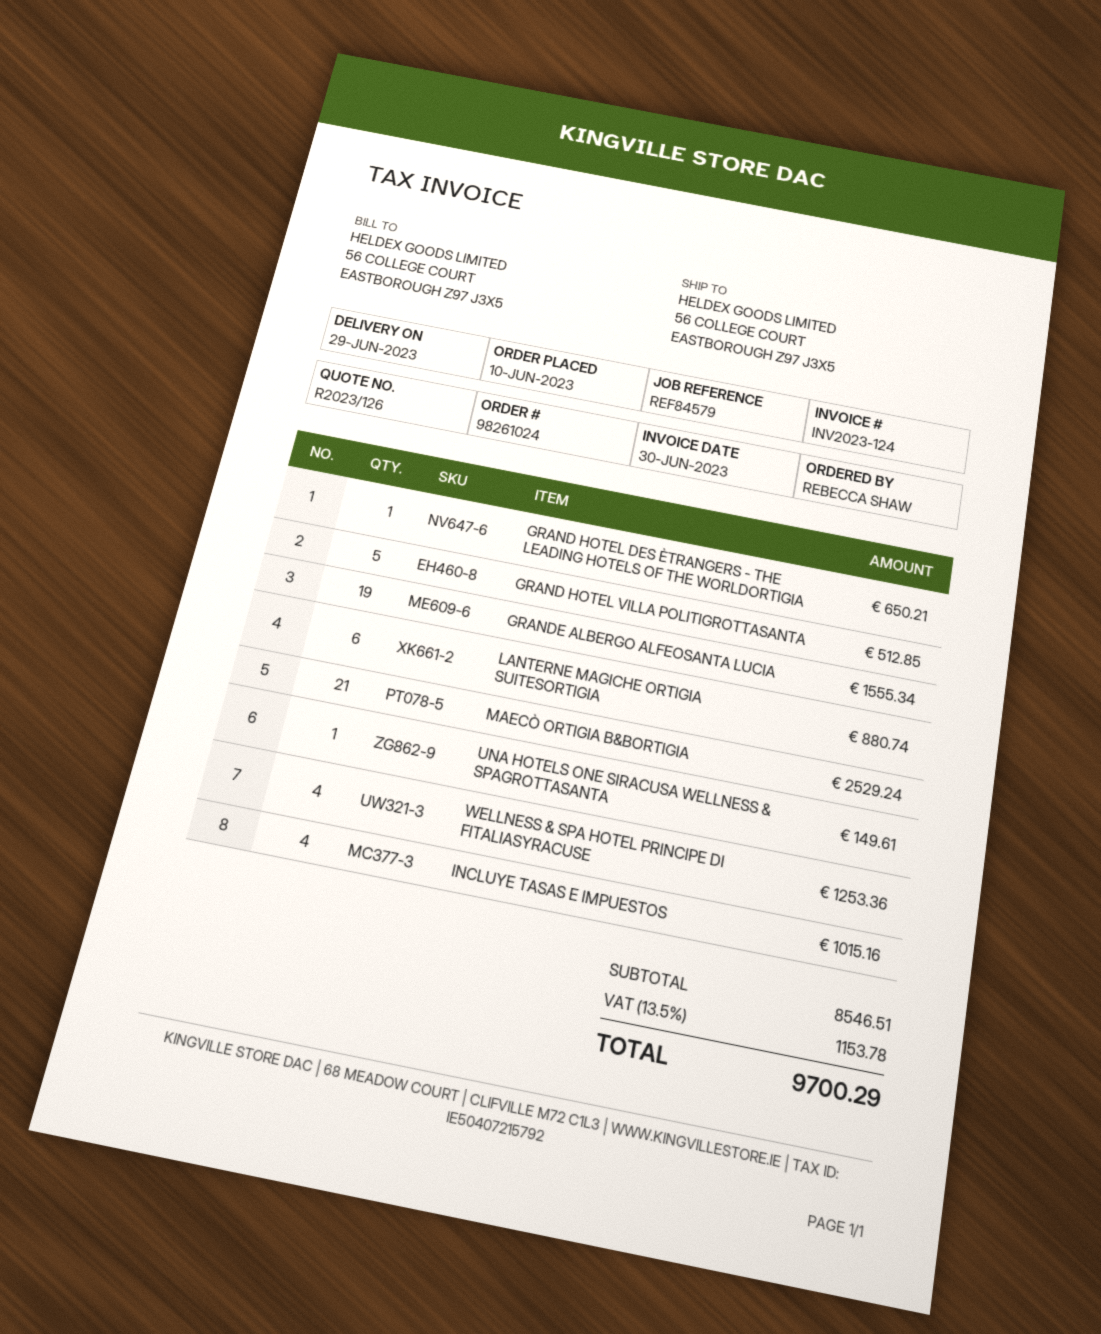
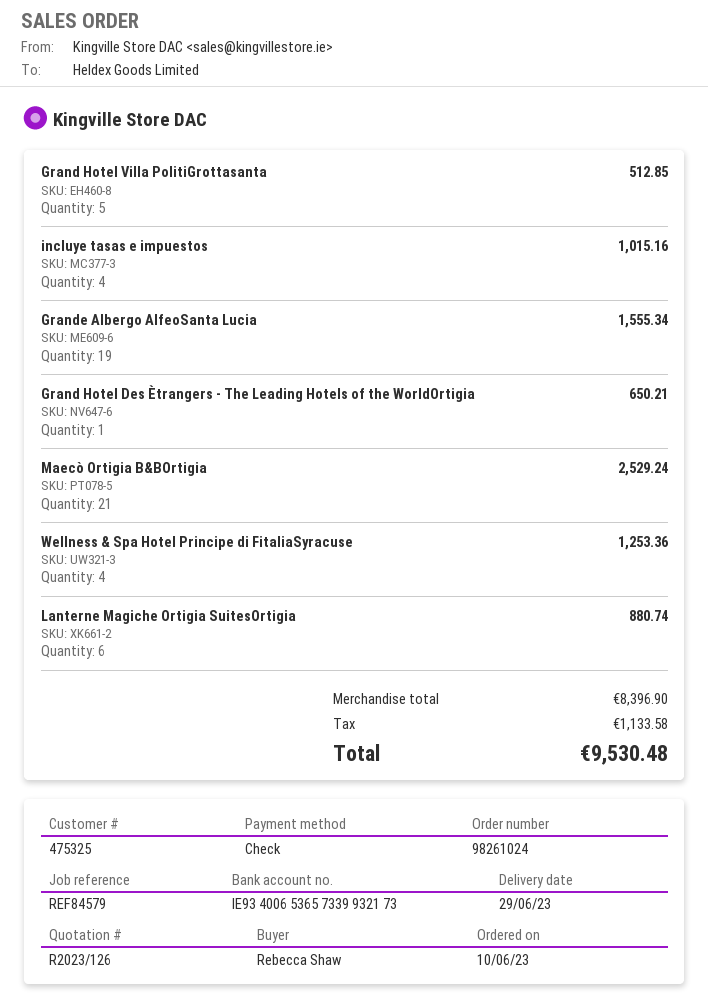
UNA HOTELS ONE SIRACUSA WELLNESS & SPAGROTTASANTA: 1 for 149.61 -> none
subtotal: 8546.51 -> 8396.90
tax: 1153.78 -> 1133.58
total: 9700.29 -> 9530.48

